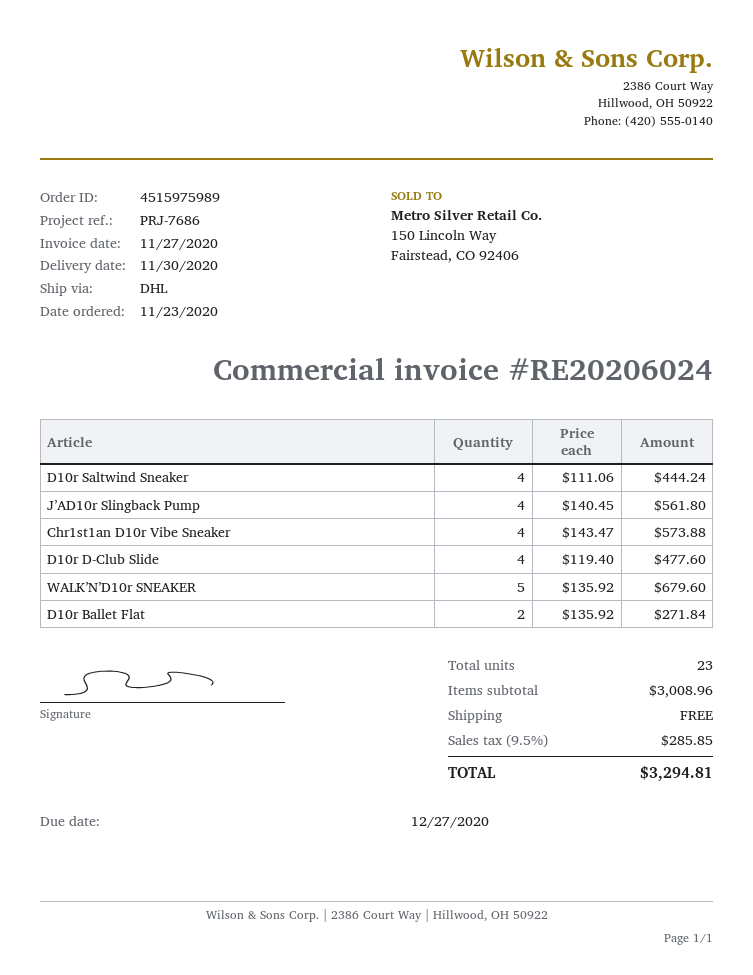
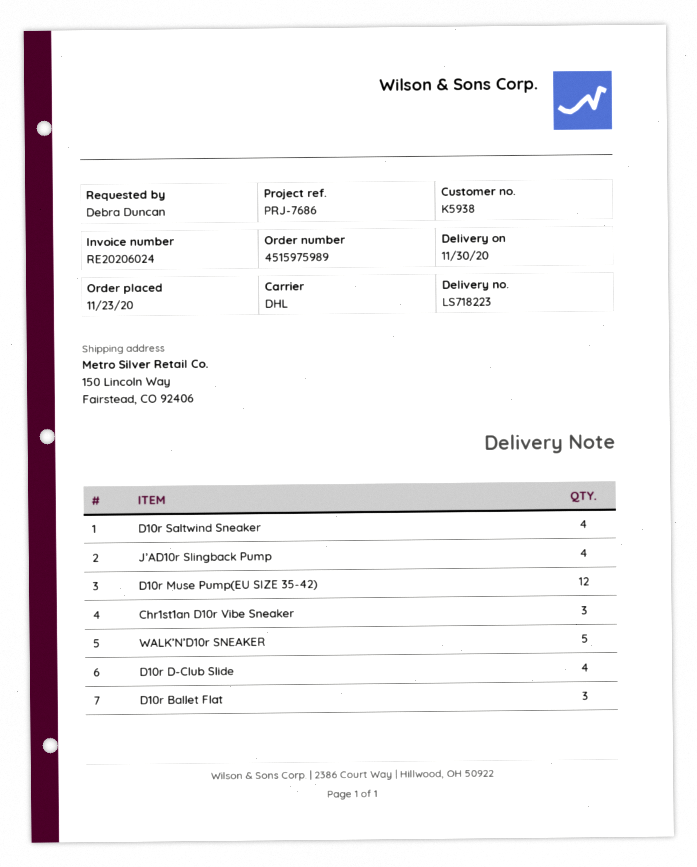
Chr1st1an D10r Vibe Sneaker: 4 -> 3
D10r Ballet Flat: 2 -> 3
D10r Muse Pump(EU SIZE 35-42): none -> 12

